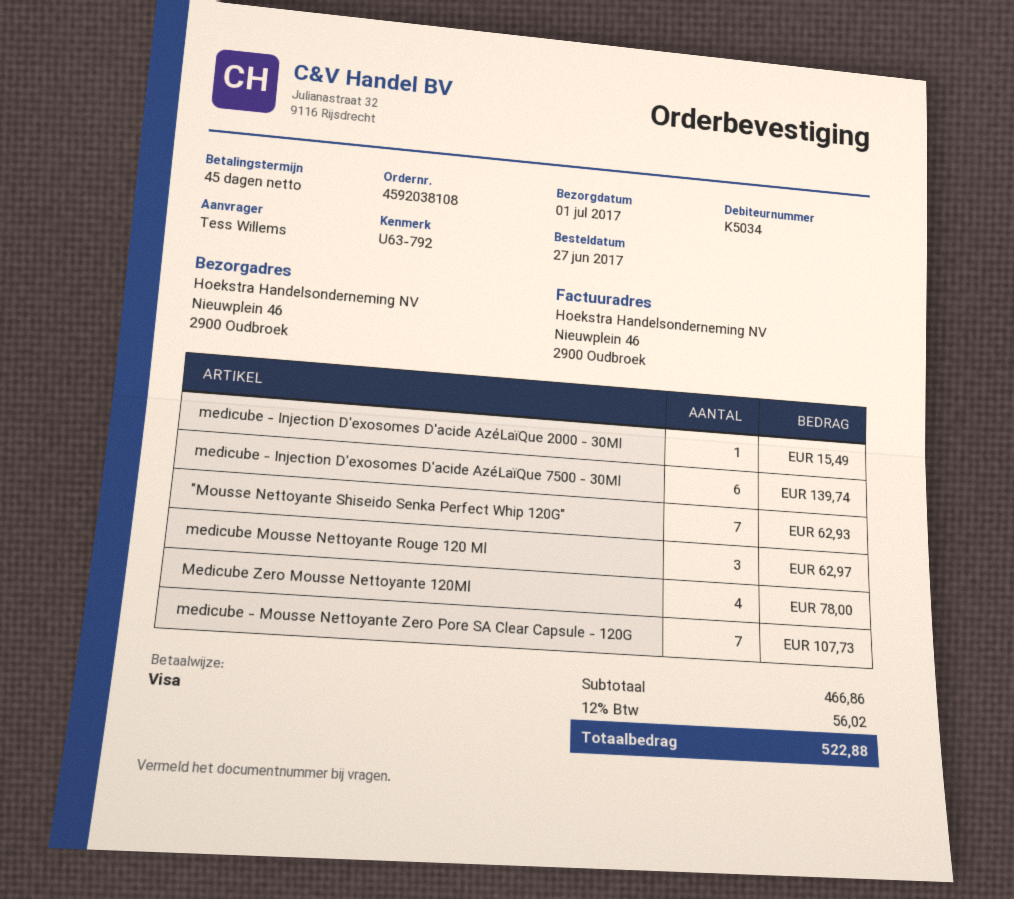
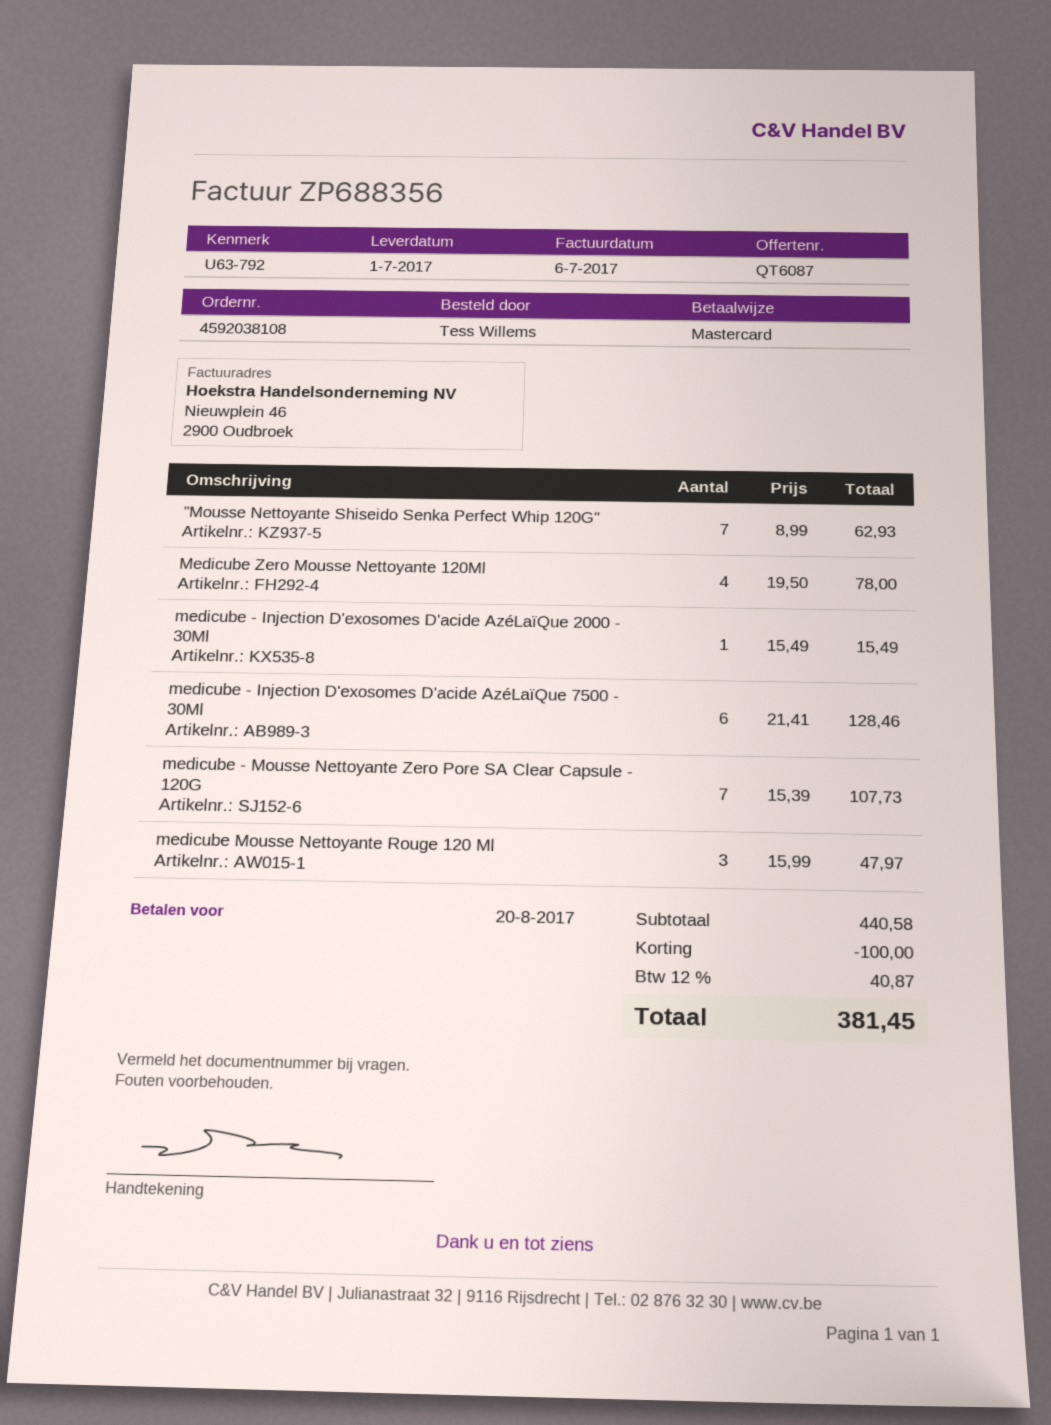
payment method: Visa -> Mastercard
medicube - Injection D'exosomes D'acide AzéLaïQue 7500 - 30Ml: 6 for 139.74 -> 6 for 128.46
medicube Mousse Nettoyante Rouge 120 Ml: 3 for 62.97 -> 3 for 47.97
subtotal: 466.86 -> 440.58
discount: none -> 100.00
tax: 12% = 56.02 -> 12% = 40.87
total: 522.88 -> 381.45

